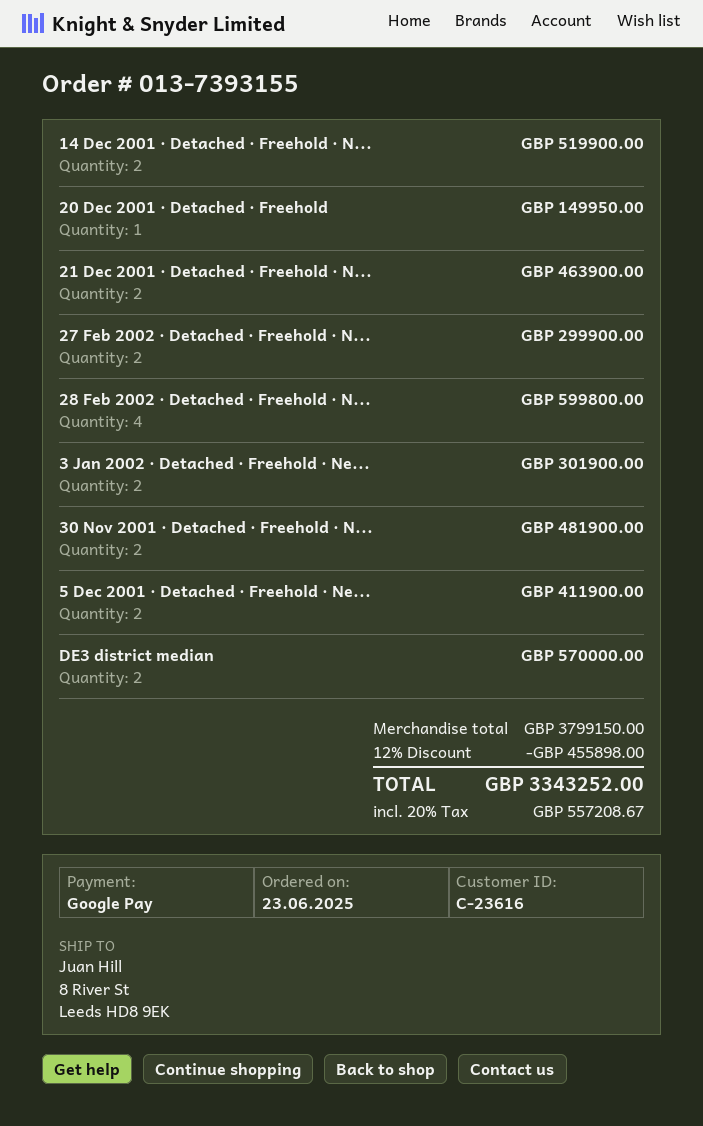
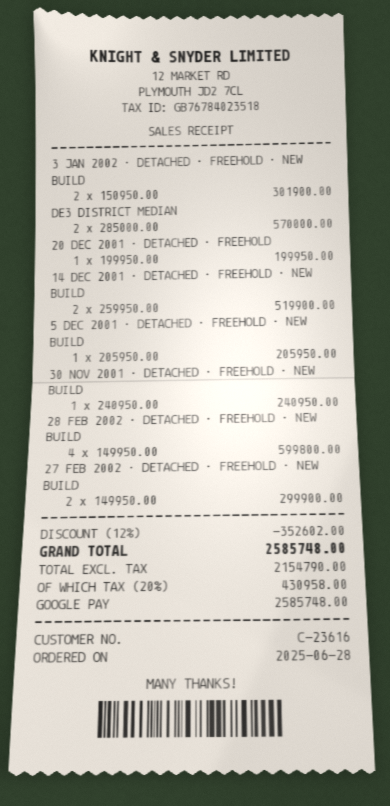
order date: 2025-06-23 -> 2025-06-28
20 Dec 2001 · Detached · Freehold: 1 for 149950.00 -> 1 for 199950.00
21 Dec 2001 · Detached · Freehold · N...: 2 for 463900.00 -> none
30 Nov 2001 · Detached · Freehold · N...: 2 for 481900.00 -> 1 for 240950.00
5 Dec 2001 · Detached · Freehold · Ne...: 2 for 411900.00 -> 1 for 205950.00
discount: 12% = 455898.00 -> 12% = 352602.00
tax: 20% = 557208.67 -> 20% = 430958.00
total: 3343252.00 -> 2585748.00

